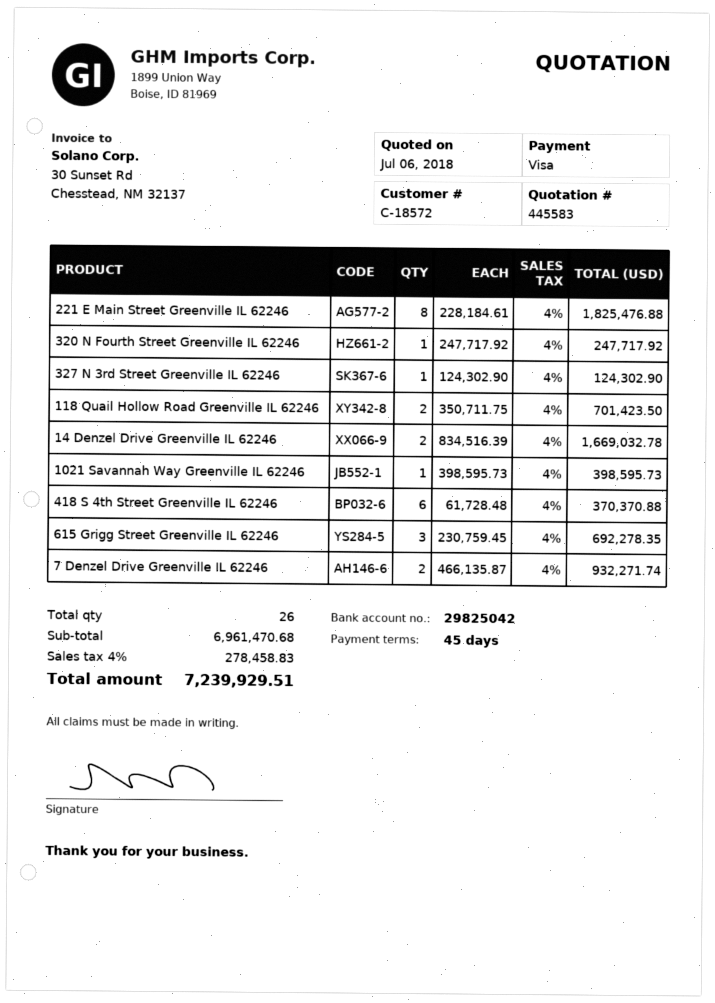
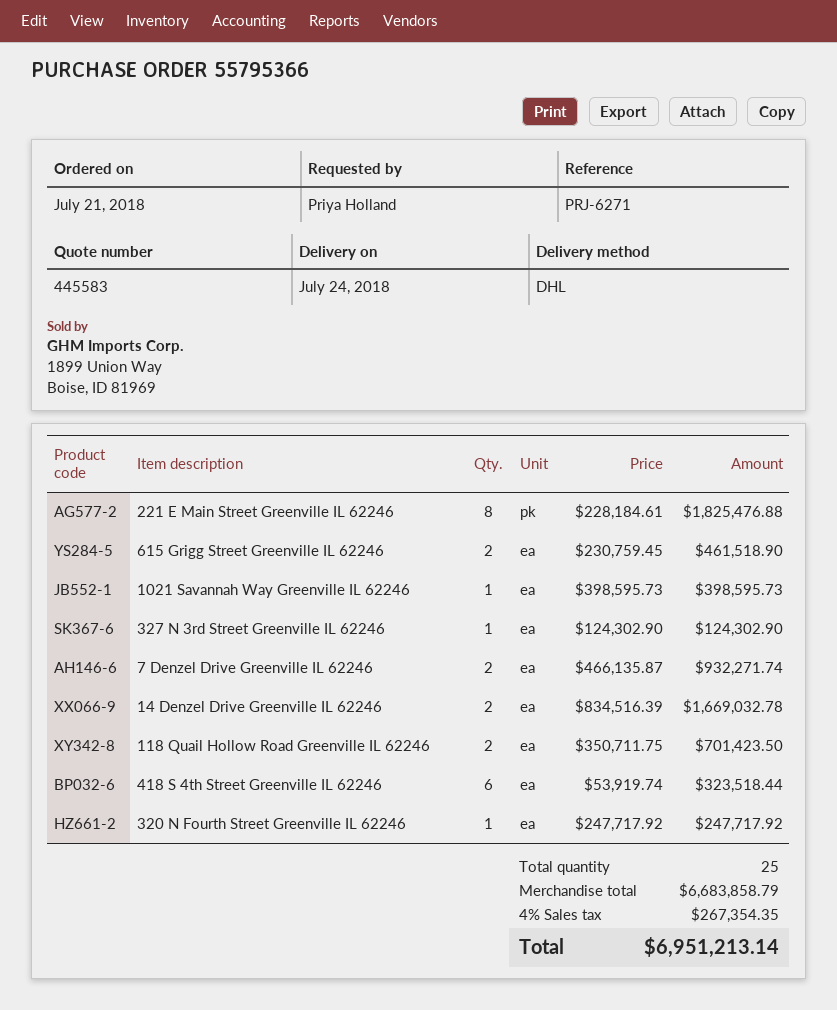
418 S 4th Street Greenville IL 62246: 6 x 61728.48 = 370370.88 -> 6 x 53919.74 = 323518.44
615 Grigg Street Greenville IL 62246: 3 x 230759.45 = 692278.35 -> 2 x 230759.45 = 461518.90
total quantity: 26 -> 25
subtotal: 6961470.68 -> 6683858.79
tax: 4% = 278458.83 -> 4% = 267354.35
total: 7239929.51 -> 6951213.14

